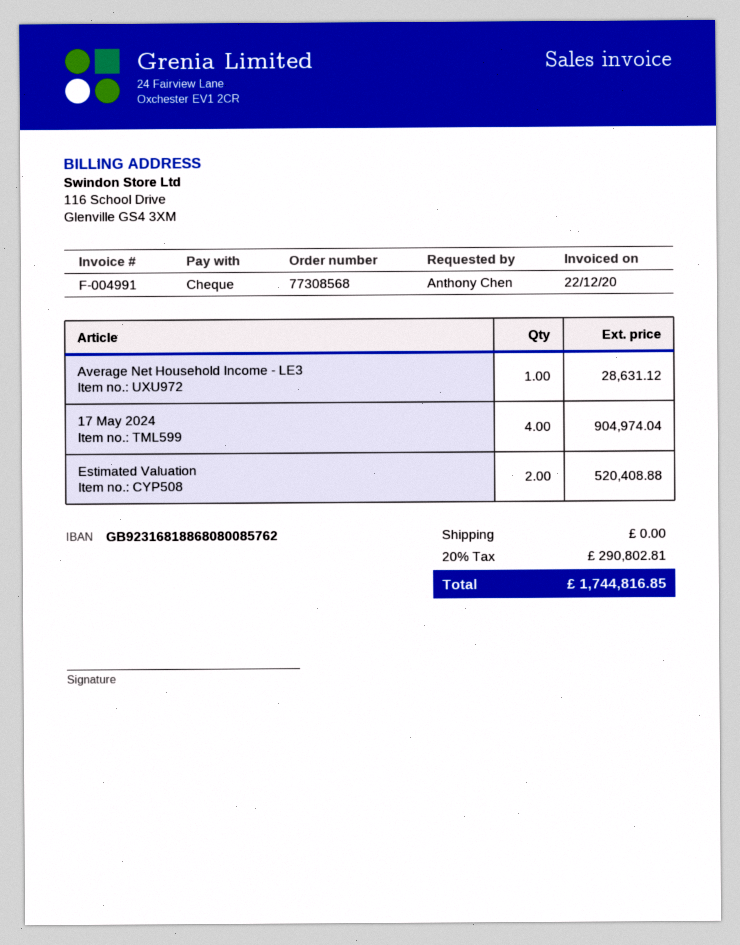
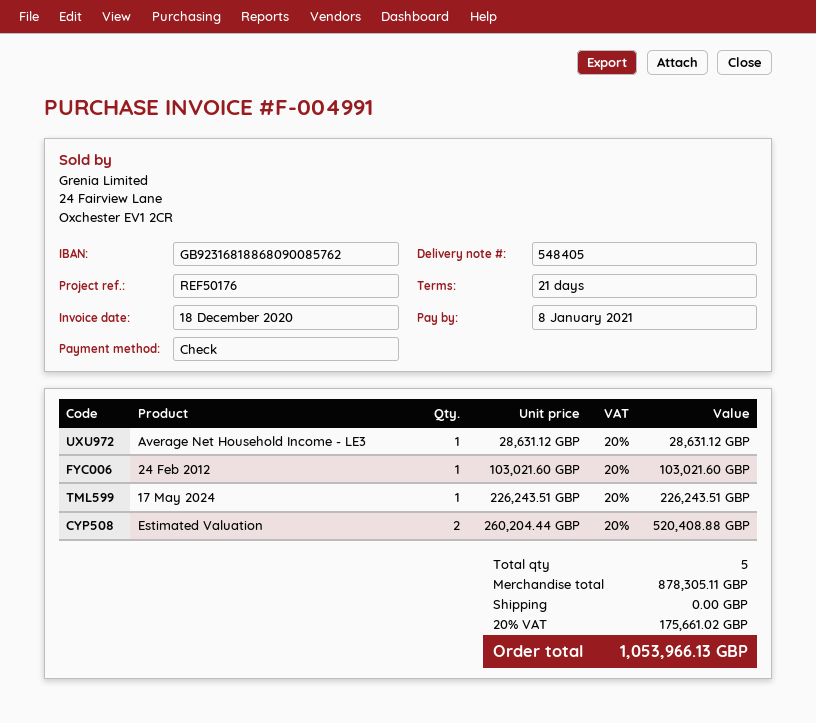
invoice date: 2020-12-22 -> 2020-12-18
bank account: GB92316818868080085762 -> GB92316818868090085762
17 May 2024: 4 for 904974.04 -> 1 for 226243.51
24 Feb 2012: none -> 1 for 103021.60
tax: 20% = 290802.81 -> 20% = 175661.02
total: 1744816.85 -> 1053966.13

